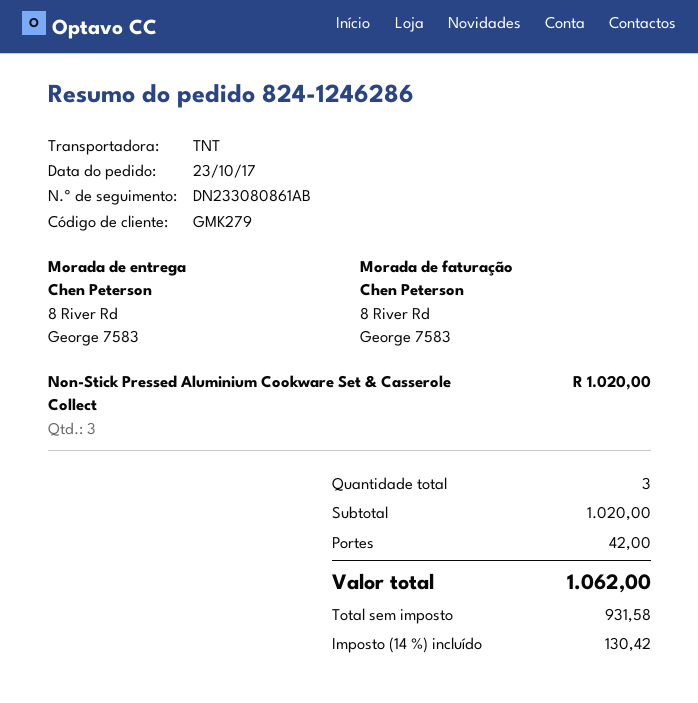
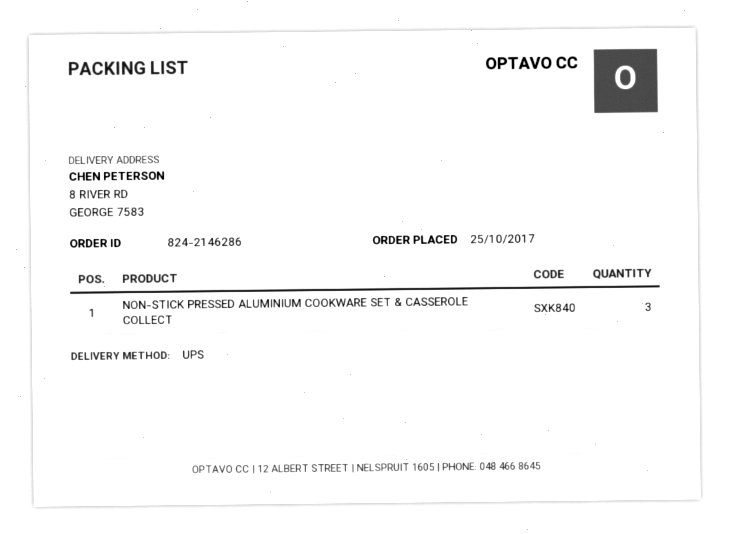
order number: 824-1246286 -> 824-2146286
order date: 2017-10-23 -> 2017-10-25
shipping method: TNT -> UPS

